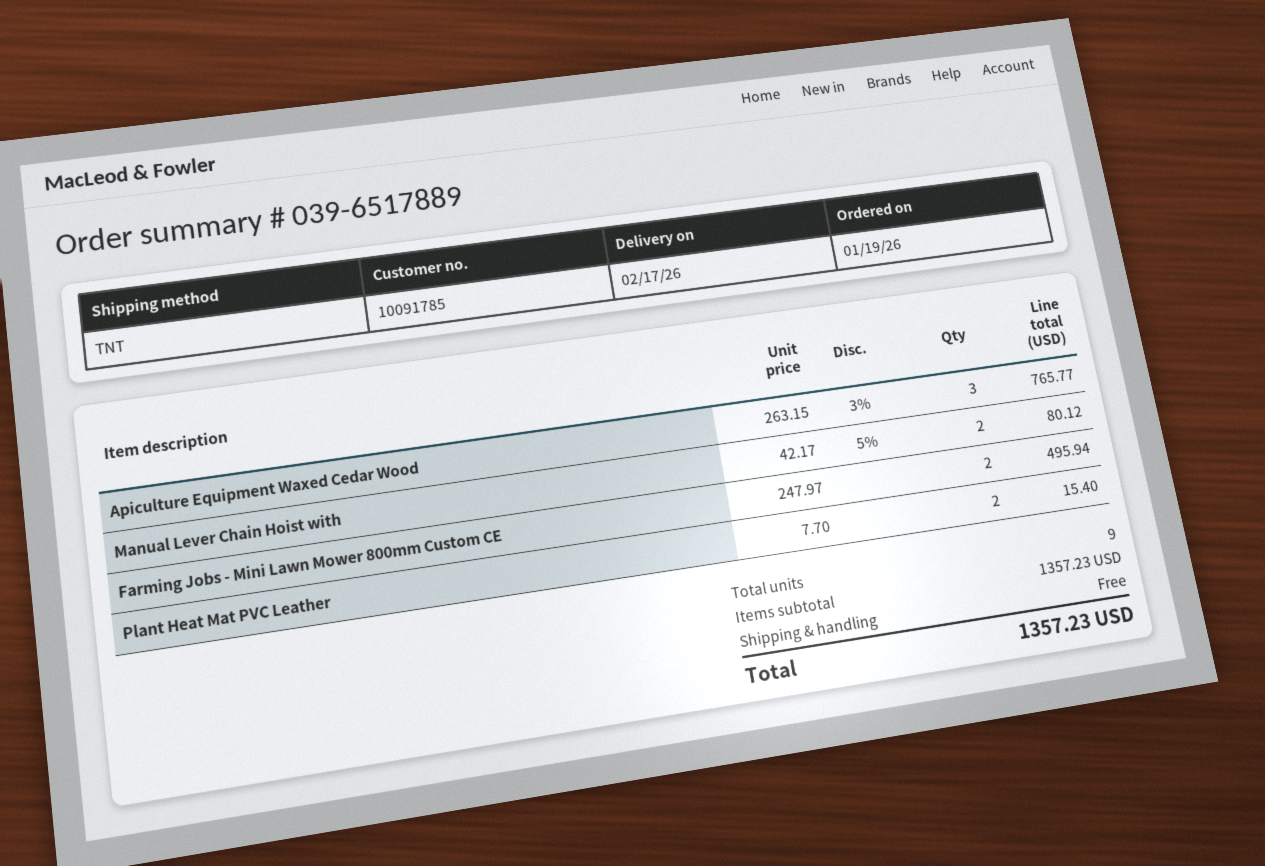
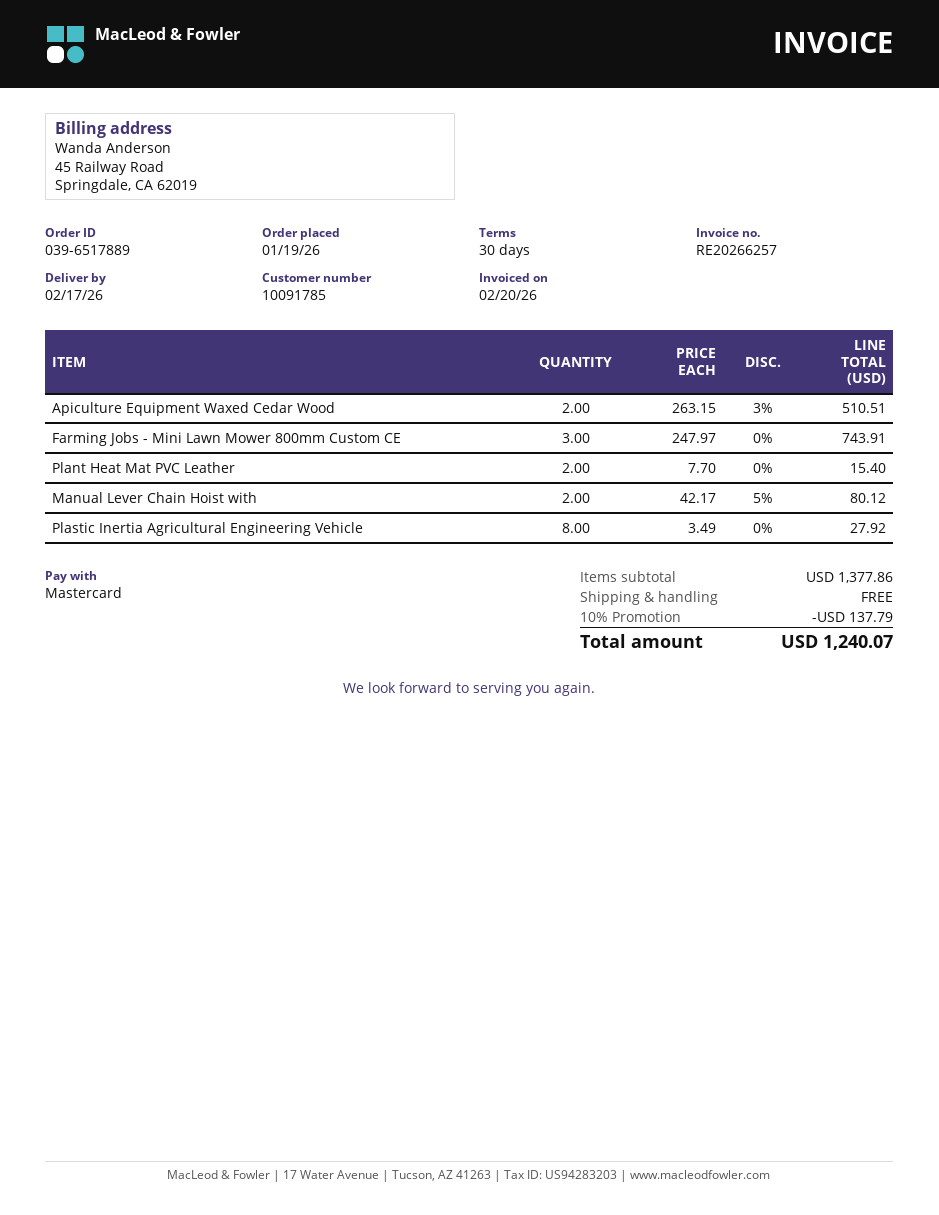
Apiculture Equipment Waxed Cedar Wood: 3 x 263.15 - 3% = 765.77 -> 2 x 263.15 - 3% = 510.51
Farming Jobs - Mini Lawn Mower 800mm Custom CE: 2 x 247.97 = 495.94 -> 3 x 247.97 = 743.91
Plastic Inertia Agricultural Engineering Vehicle: none -> 8 x 3.49 = 27.92
subtotal: 1357.23 -> 1377.86
discount: none -> 10% = 137.79
total: 1357.23 -> 1240.07

